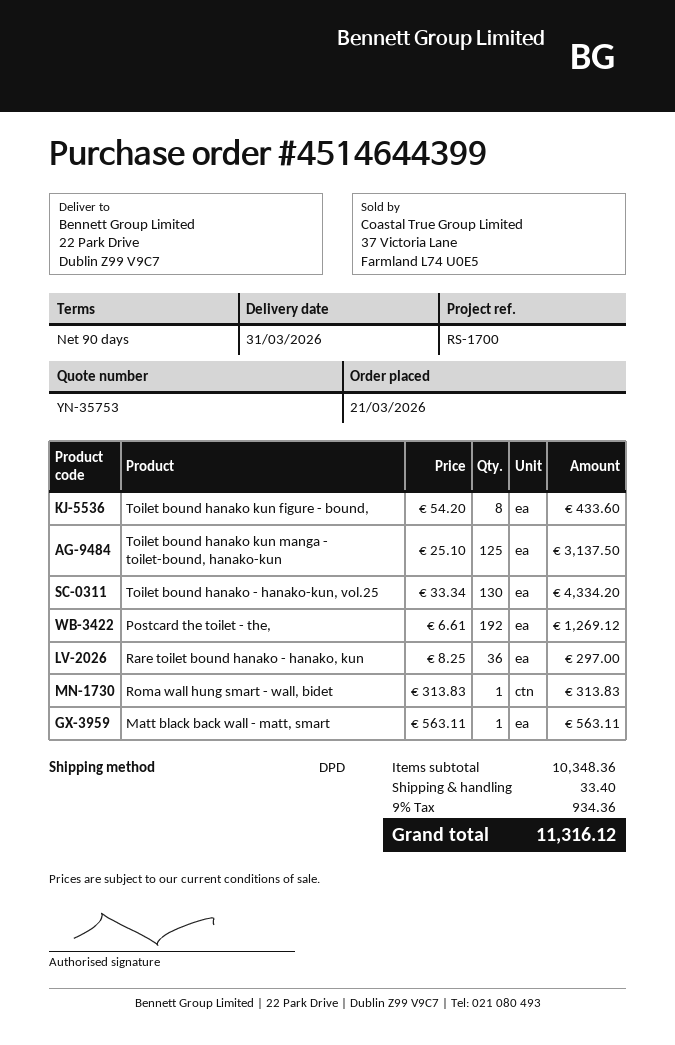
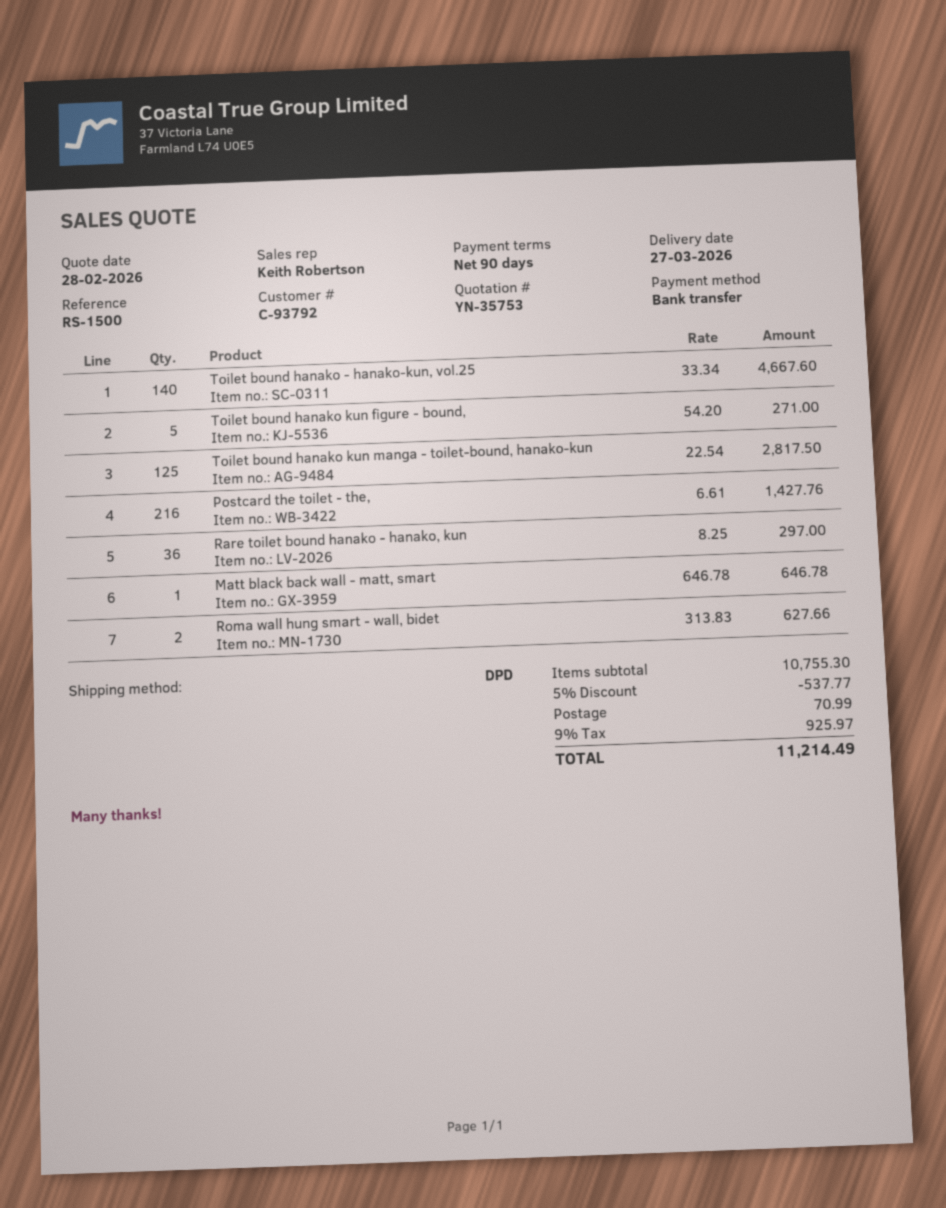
delivery date: 2026-03-31 -> 2026-03-27
reference: RS-1700 -> RS-1500
Toilet bound hanako kun figure - bound,: 8 x 54.20 = 433.60 -> 5 x 54.20 = 271.00
Toilet bound hanako kun manga - toilet-bound, hanako-kun: 125 x 25.10 = 3137.50 -> 125 x 22.54 = 2817.50
Toilet bound hanako - hanako-kun, vol.25: 130 x 33.34 = 4334.20 -> 140 x 33.34 = 4667.60
Postcard the toilet - the,: 192 x 6.61 = 1269.12 -> 216 x 6.61 = 1427.76
Roma wall hung smart - wall, bidet: 1 x 313.83 = 313.83 -> 2 x 313.83 = 627.66
Matt black back wall - matt, smart: 1 x 563.11 = 563.11 -> 1 x 646.78 = 646.78
subtotal: 10348.36 -> 10755.30
discount: none -> 5% = 537.77
shipping: 33.40 -> 70.99
tax: 9% = 934.36 -> 9% = 925.97
total: 11316.12 -> 11214.49

